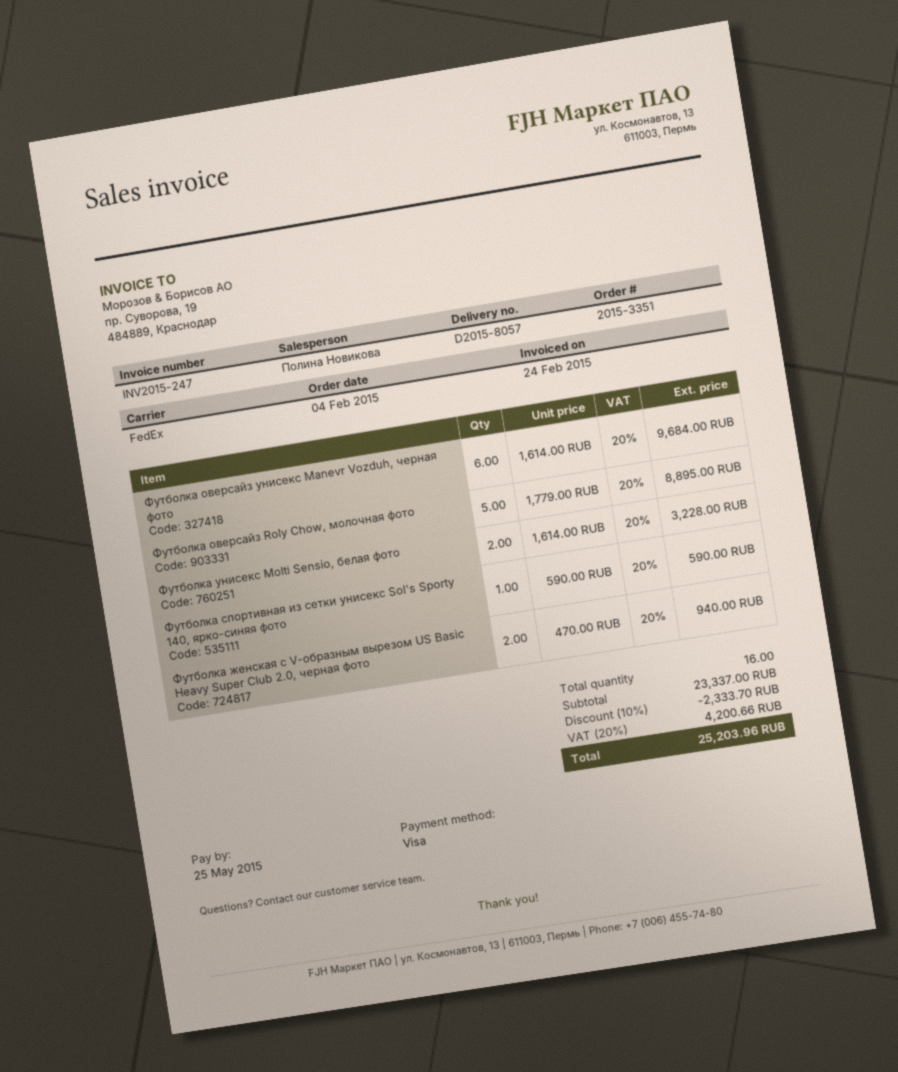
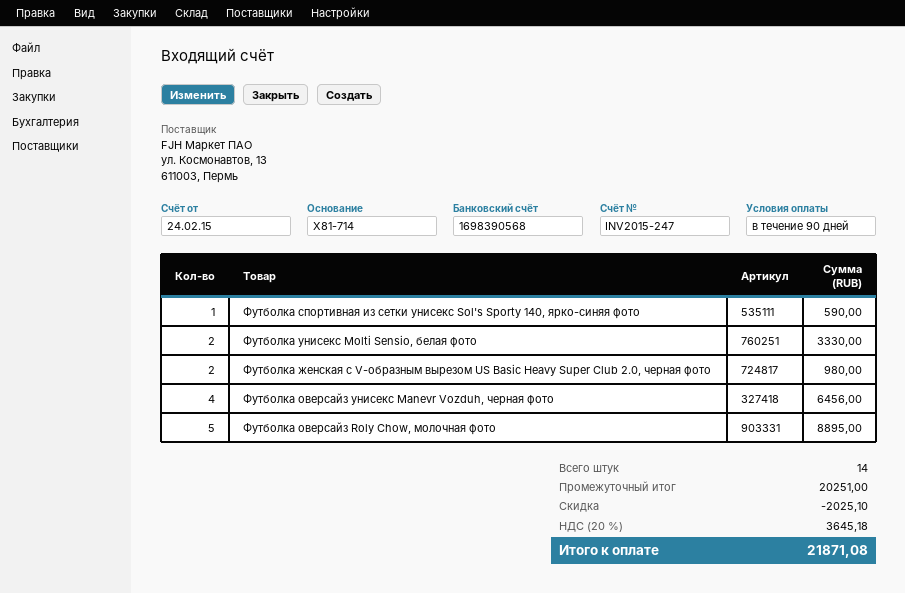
Футболка оверсайз унисекс Manevr Vozduh, черная фото: 6 for 9684.00 -> 4 for 6456.00
Футболка унисекс Molti Sensio, белая фото: 2 for 3228.00 -> 2 for 3330.00
Футболка женская с V-образным вырезом US Basic Heavy Super Club 2.0, черная фото: 2 for 940.00 -> 2 for 980.00
total quantity: 16 -> 14
subtotal: 23337.00 -> 20251.00
discount: 2333.70 -> 2025.10
tax: 20% = 4200.66 -> 20% = 3645.18
total: 25203.96 -> 21871.08

